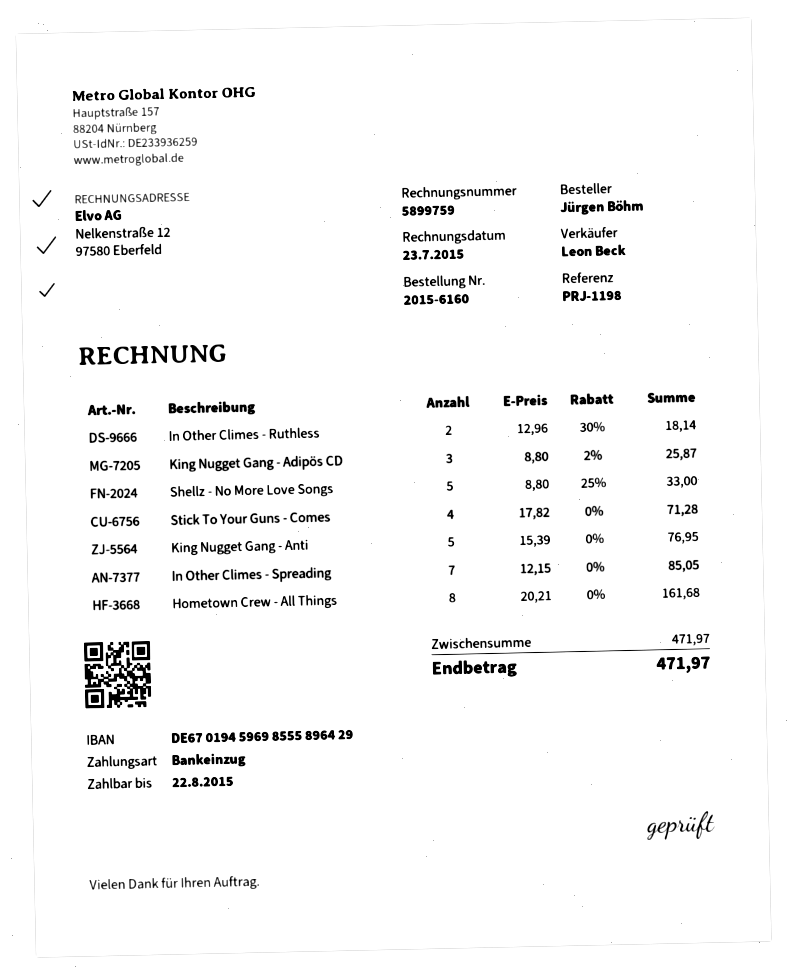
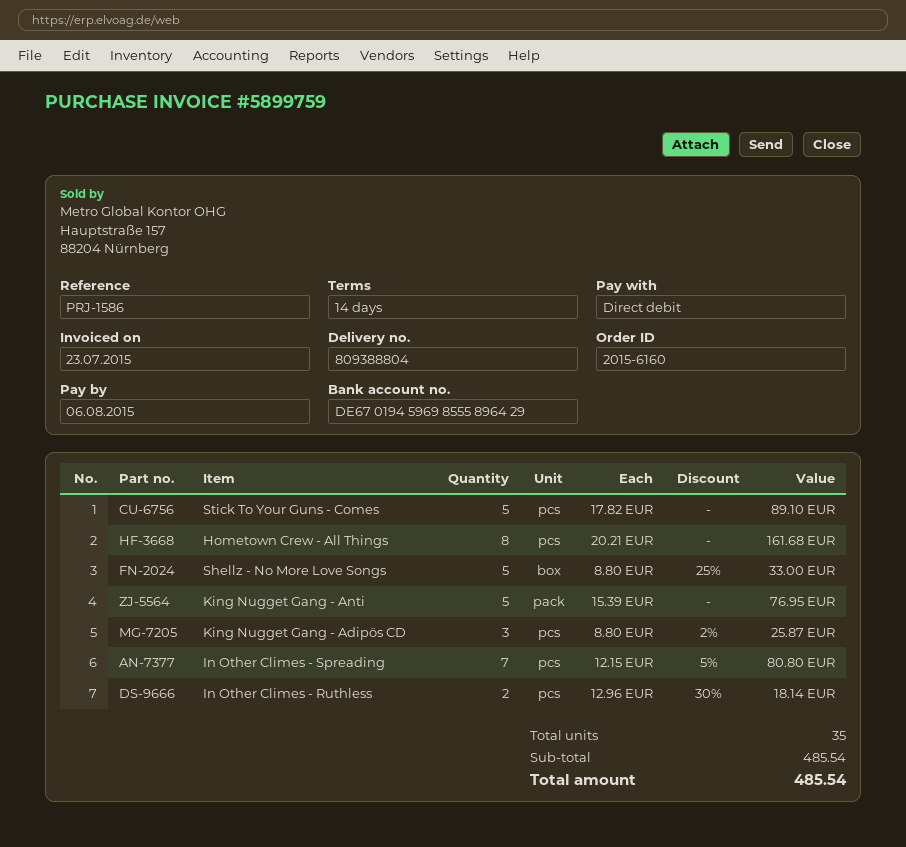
due date: 2015-08-22 -> 2015-08-06
reference: PRJ-1198 -> PRJ-1586
Stick To Your Guns - Comes: 4 x 17.82 = 71.28 -> 5 x 17.82 = 89.10
In Other Climes - Spreading: 7 x 12.15 = 85.05 -> 7 x 12.15 - 5% = 80.80
subtotal: 471.97 -> 485.54
total: 471.97 -> 485.54

